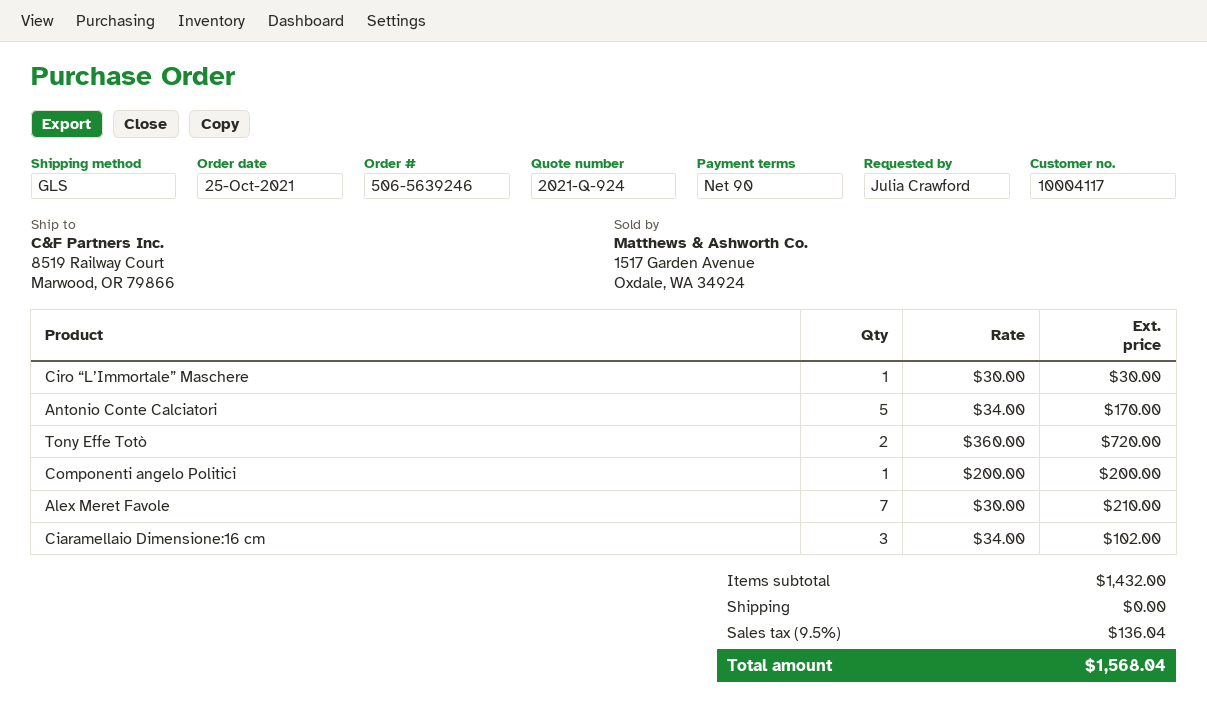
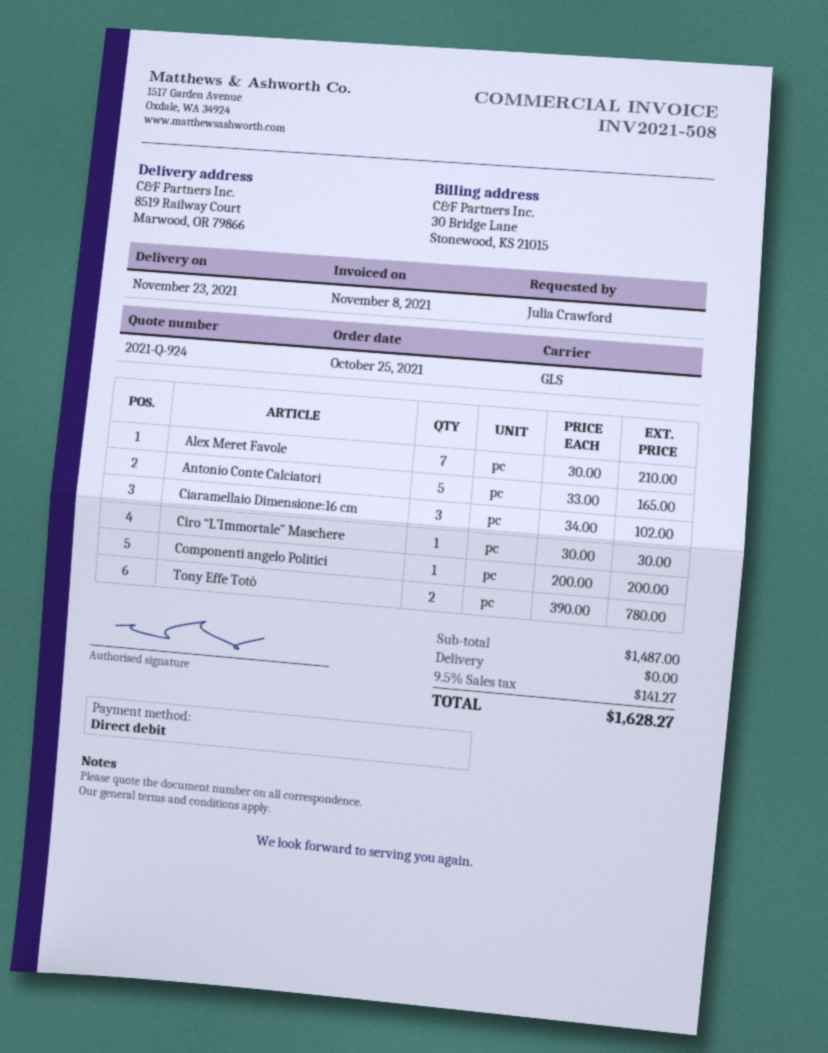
Antonio Conte Calciatori: 5 x 34.00 = 170.00 -> 5 x 33.00 = 165.00
Tony Effe Totò: 2 x 360.00 = 720.00 -> 2 x 390.00 = 780.00
subtotal: 1432.00 -> 1487.00
tax: 9.5% = 136.04 -> 9.5% = 141.27
total: 1568.04 -> 1628.27

